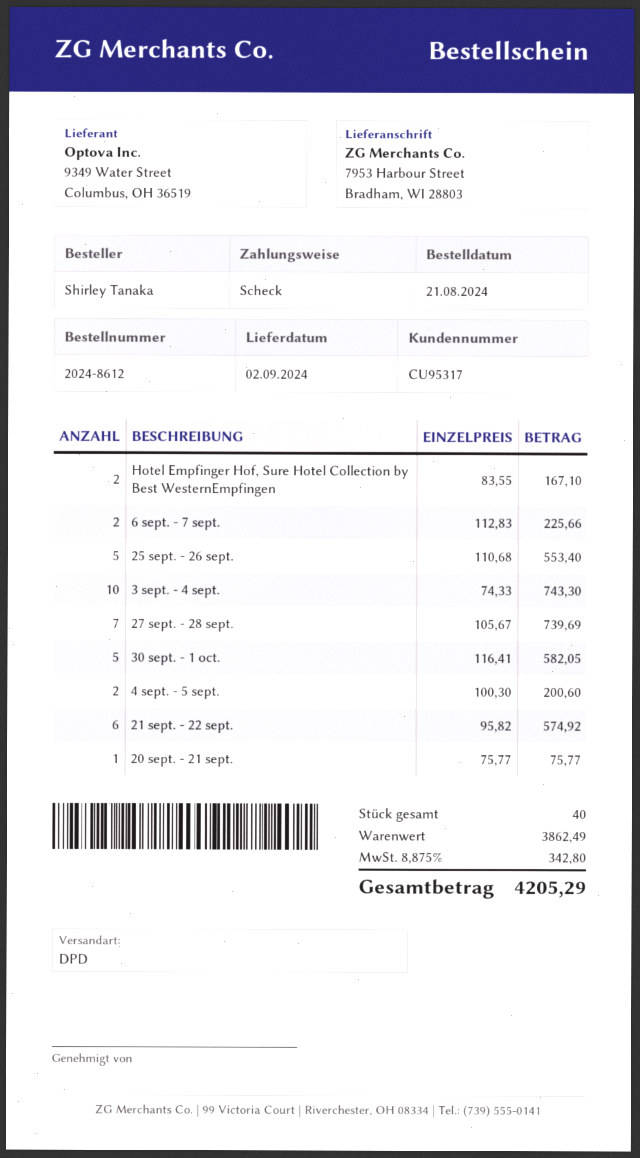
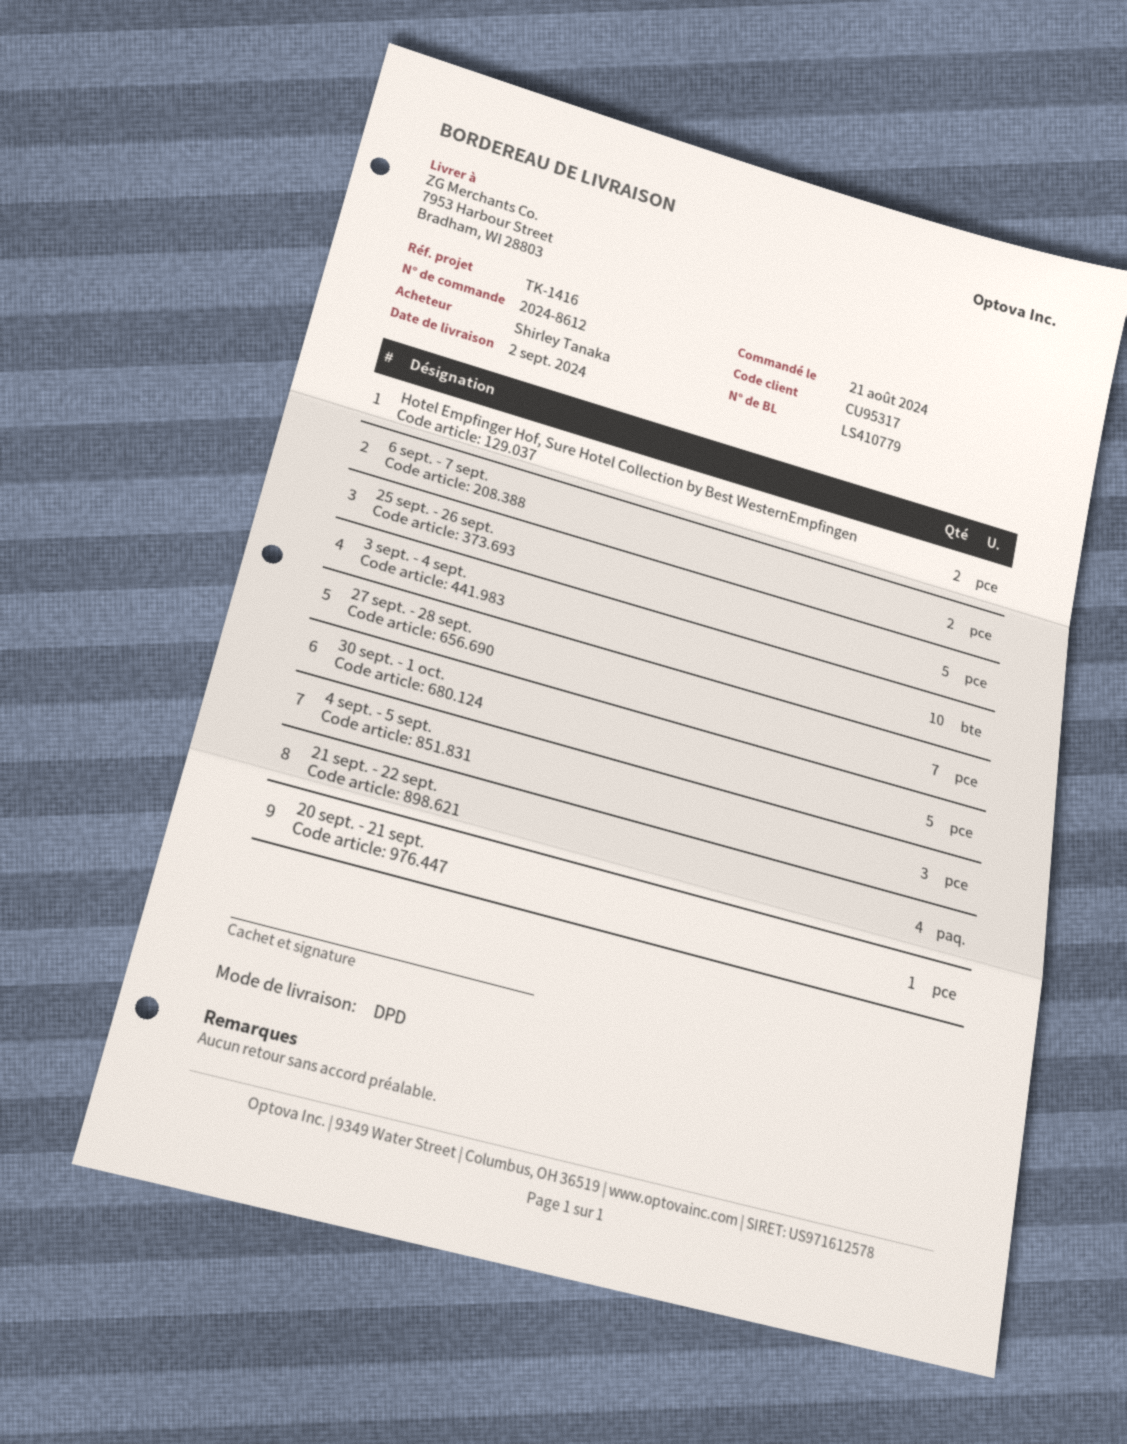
4 sept. - 5 sept.: 2 -> 3
21 sept. - 22 sept.: 6 -> 4

